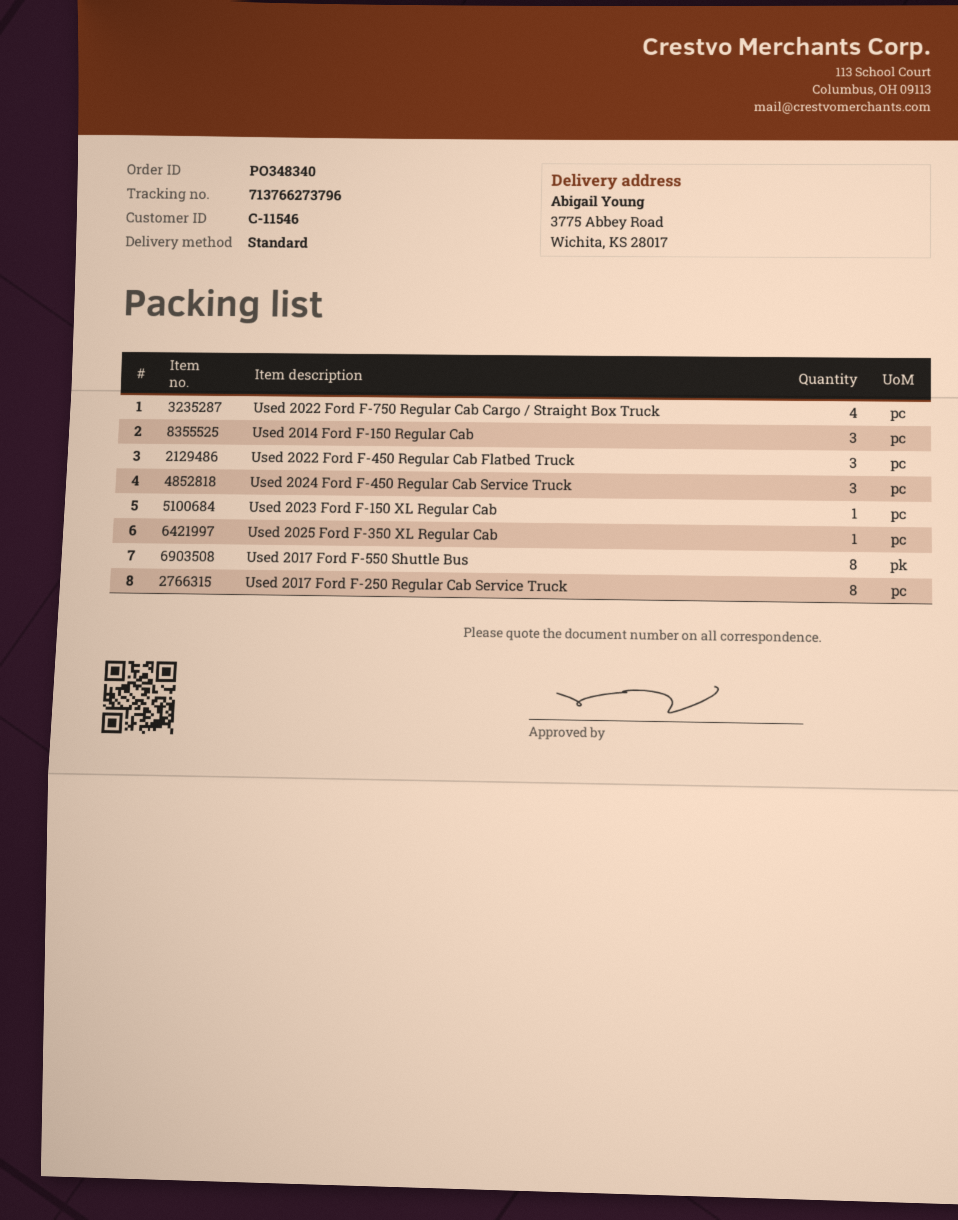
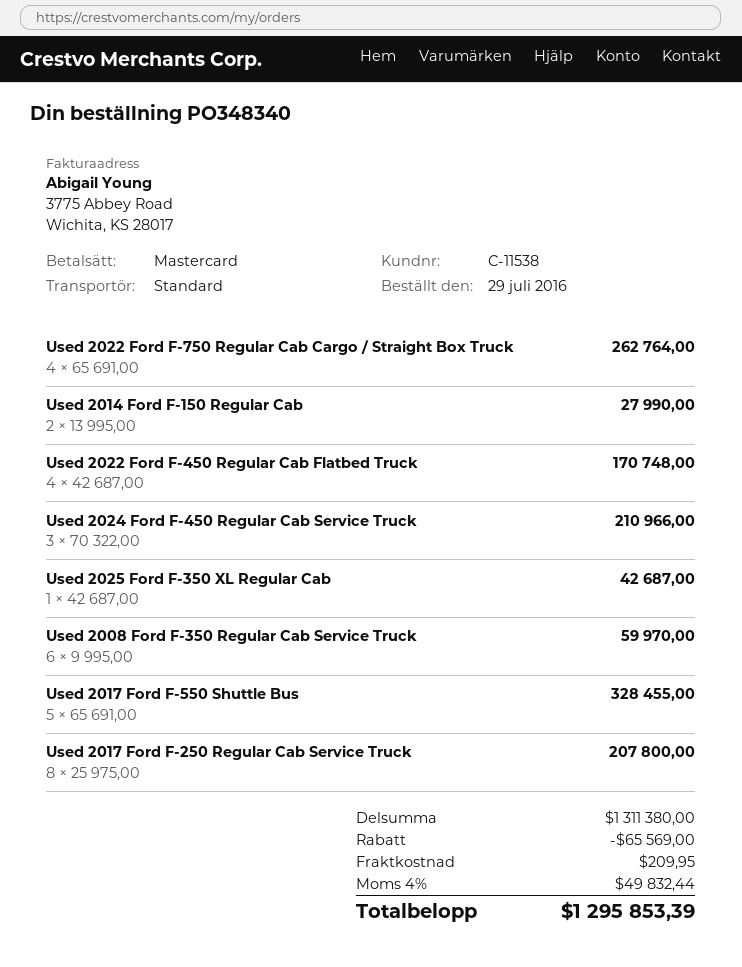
customer number: C-11546 -> C-11538
Used 2014 Ford F-150 Regular Cab: 3 -> 2
Used 2022 Ford F-450 Regular Cab Flatbed Truck: 3 -> 4
Used 2023 Ford F-150 XL Regular Cab: 1 -> none
Used 2017 Ford F-550 Shuttle Bus: 8 -> 5
Used 2008 Ford F-350 Regular Cab Service Truck: none -> 6

